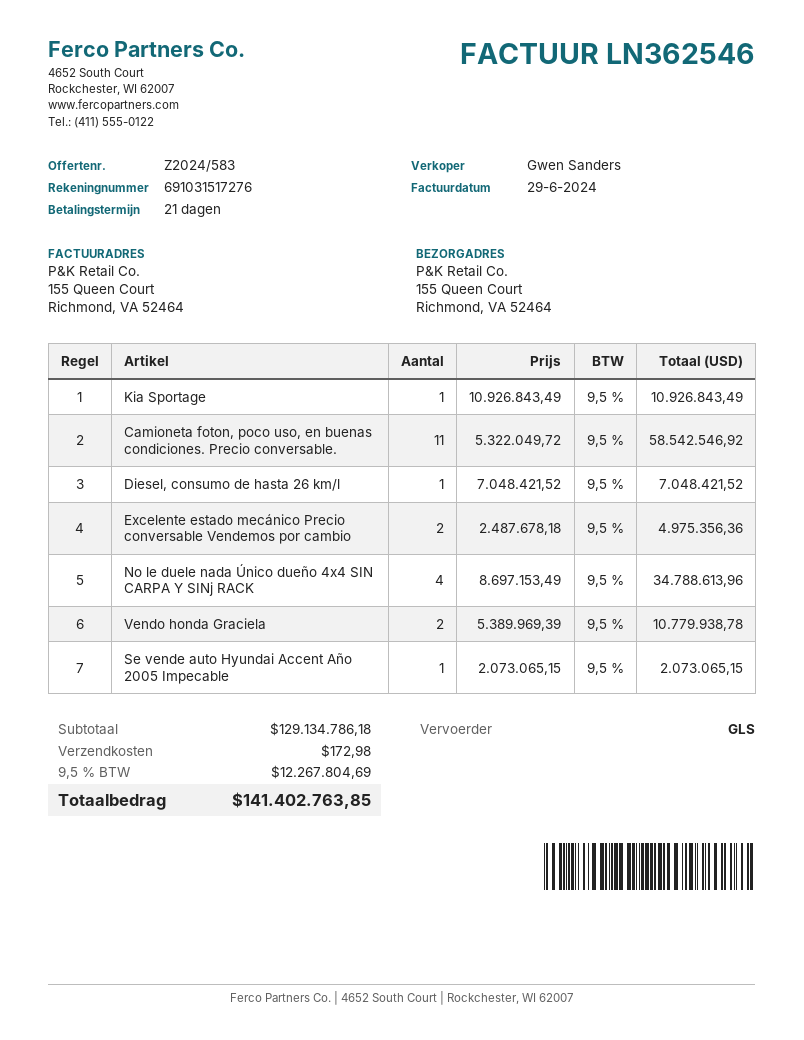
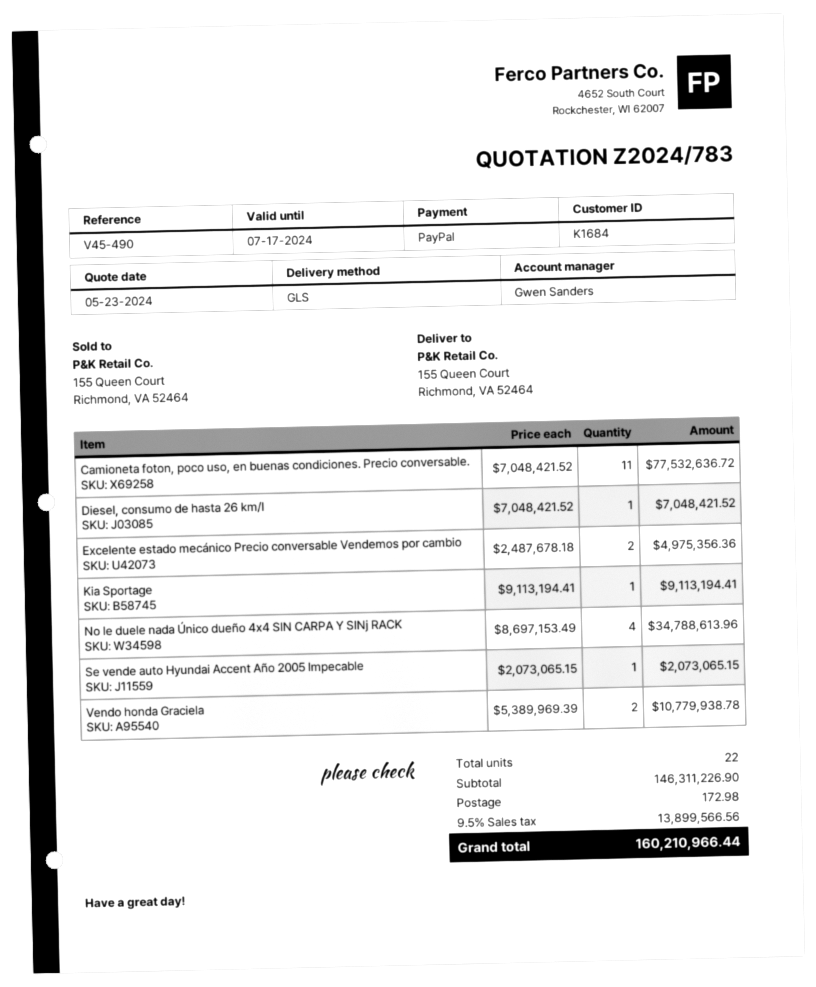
quote number: Z2024/583 -> Z2024/783
Kia Sportage: 1 x 10926843.49 = 10926843.49 -> 1 x 9113194.41 = 9113194.41
Camioneta foton, poco uso, en buenas condiciones. Precio conversable.: 11 x 5322049.72 = 58542546.92 -> 11 x 7048421.52 = 77532636.72
subtotal: 129134786.18 -> 146311226.90
tax: 9.5% = 12267804.69 -> 9.5% = 13899566.56
total: 141402763.85 -> 160210966.44

